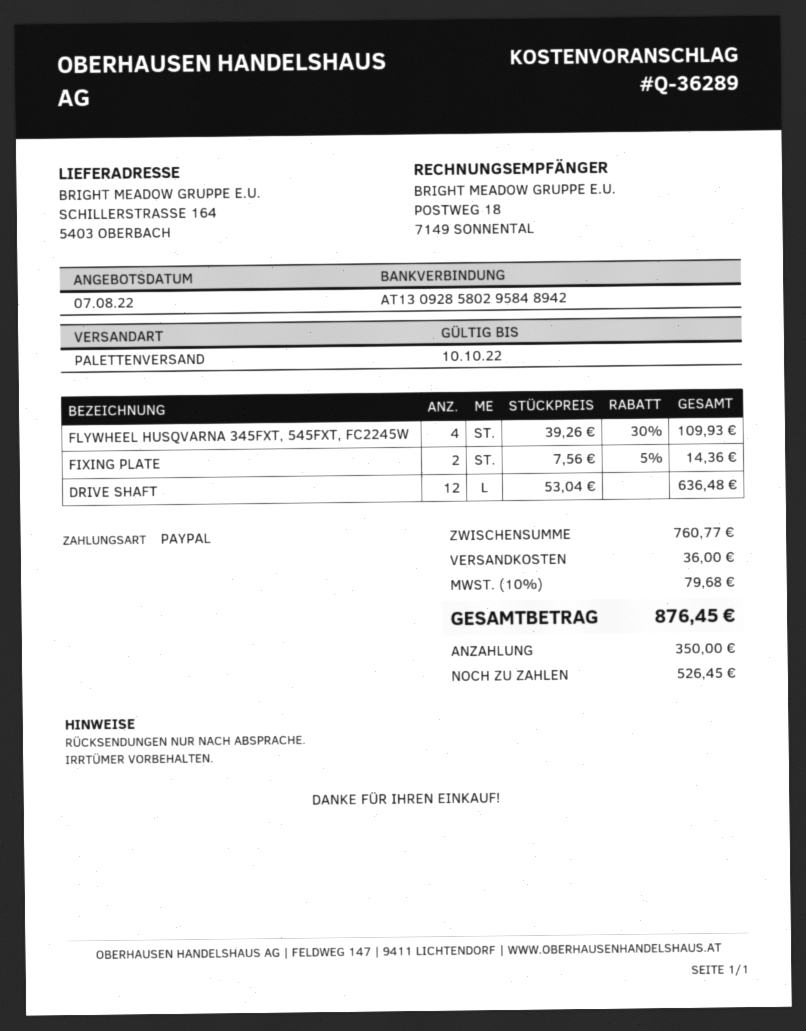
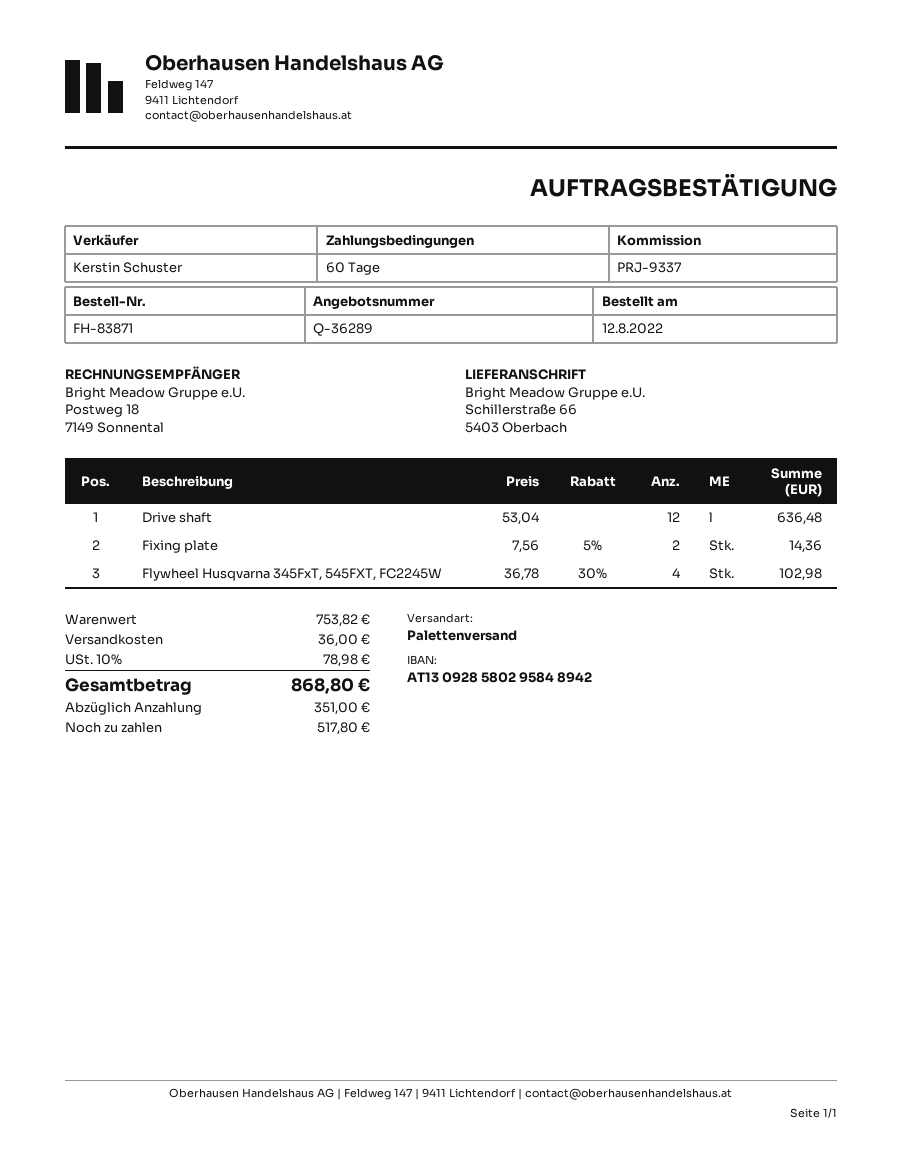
ship to: SCHILLERSTRASSE 164, 5403 OBERBACH -> Schillerstraße 66, 5403 Oberbach
FLYWHEEL HUSQVARNA 345FXT, 545FXT, FC2245W: 4 x 39.26 - 30% = 109.93 -> 4 x 36.78 - 30% = 102.98
subtotal: 760.77 -> 753.82
tax: 10% = 79.68 -> 10% = 78.98
total: 876.45 -> 868.80
deposit: 350.00 -> 351.00
balance: 526.45 -> 517.80

